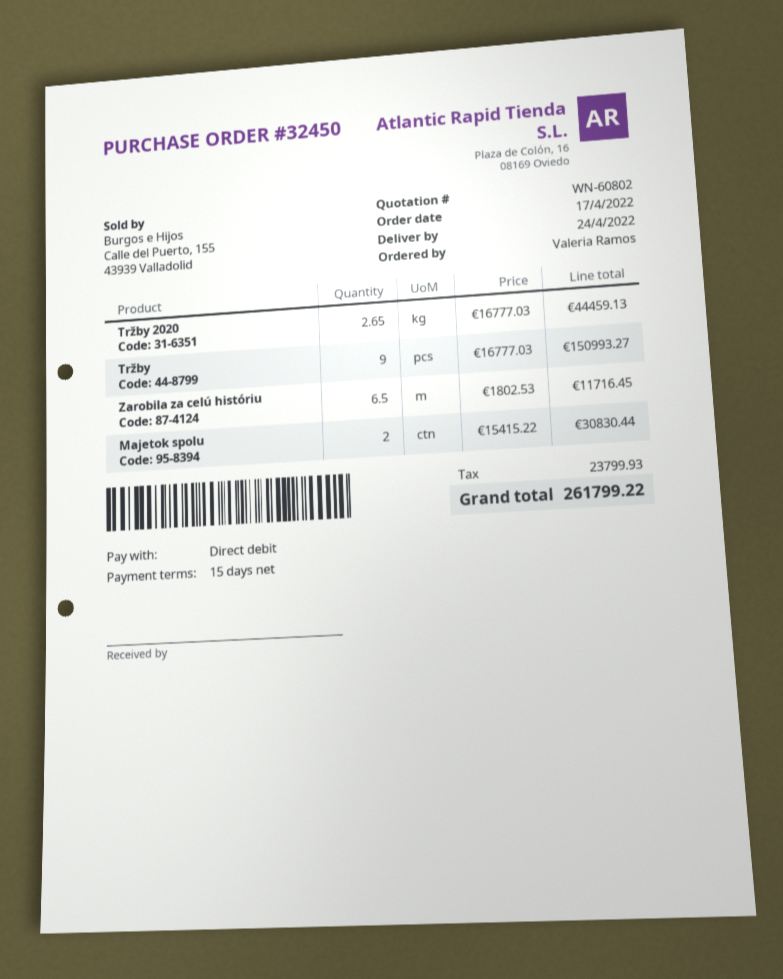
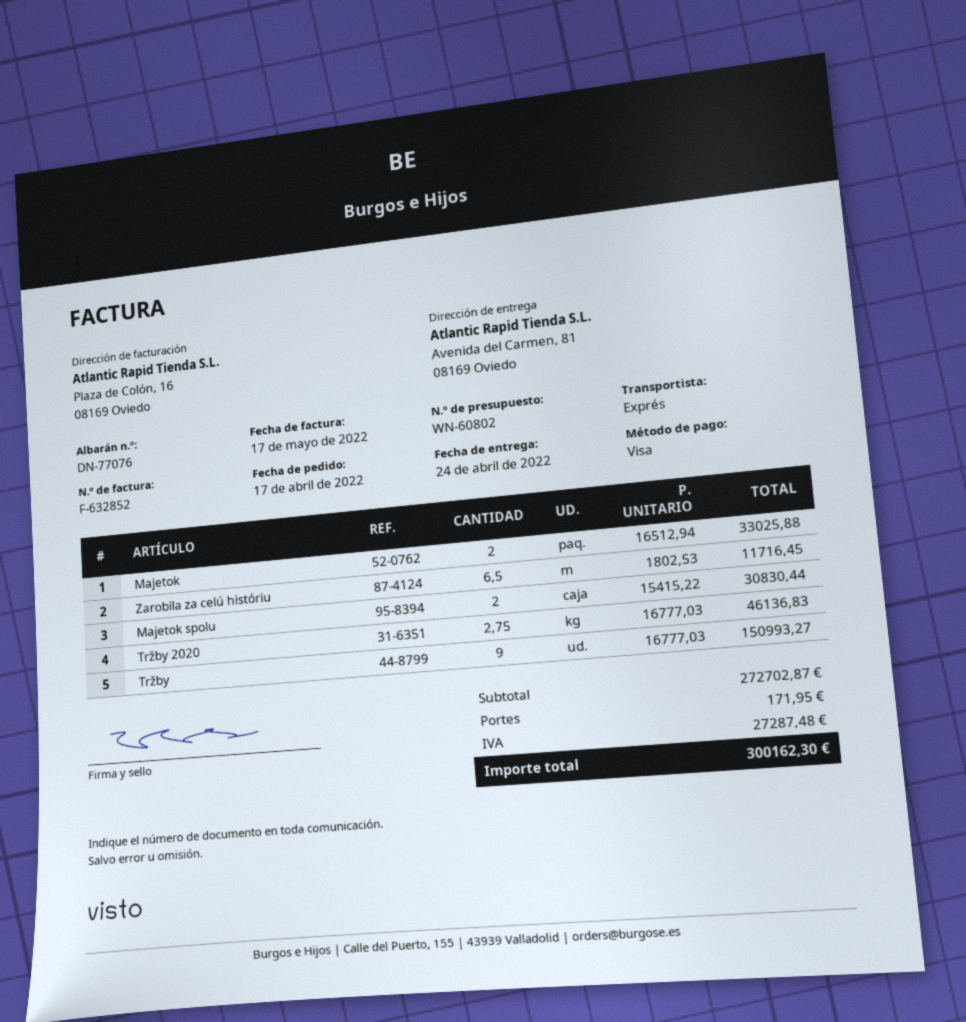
payment method: direct debit -> Visa
Tržby 2020: 2.65 x 16777.03 = 44459.13 -> 2.75 x 16777.03 = 46136.83
Majetok: none -> 2 x 16512.94 = 33025.88
shipping: none -> 171.95
tax: 23799.93 -> 27287.48
total: 261799.22 -> 300162.30

